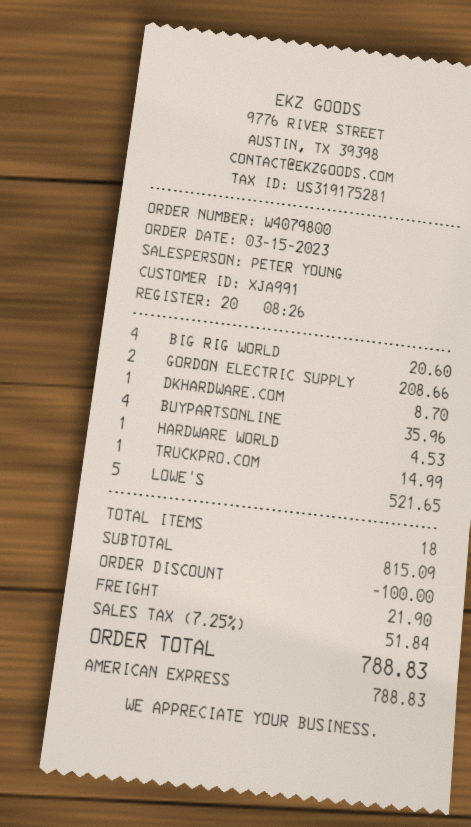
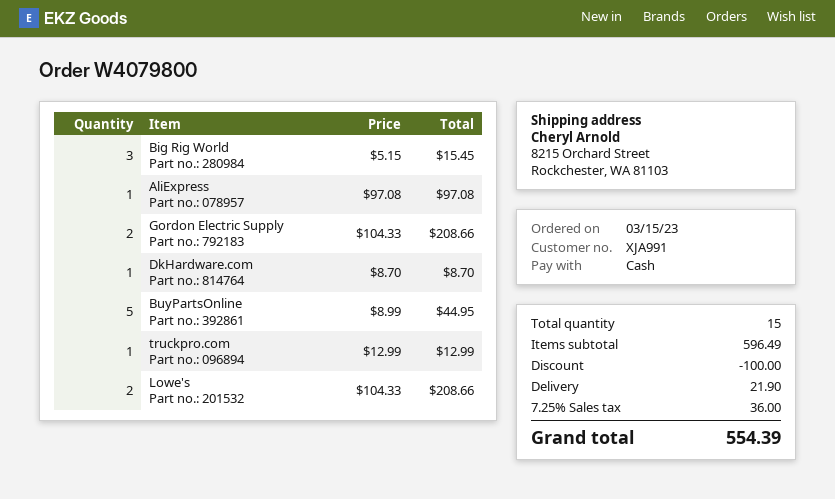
payment method: American Express -> cash
BIG RIG WORLD: 4 for 20.60 -> 3 for 15.45
BUYPARTSONLINE: 4 for 35.96 -> 5 for 44.95
HARDWARE WORLD: 1 for 4.53 -> none
TRUCKPRO.COM: 1 for 14.99 -> 1 for 12.99
LOWE'S: 5 for 521.65 -> 2 for 208.66
AliExpress: none -> 1 for 97.08
total quantity: 18 -> 15
subtotal: 815.09 -> 596.49
tax: 7.25% = 51.84 -> 7.25% = 36.00
total: 788.83 -> 554.39

